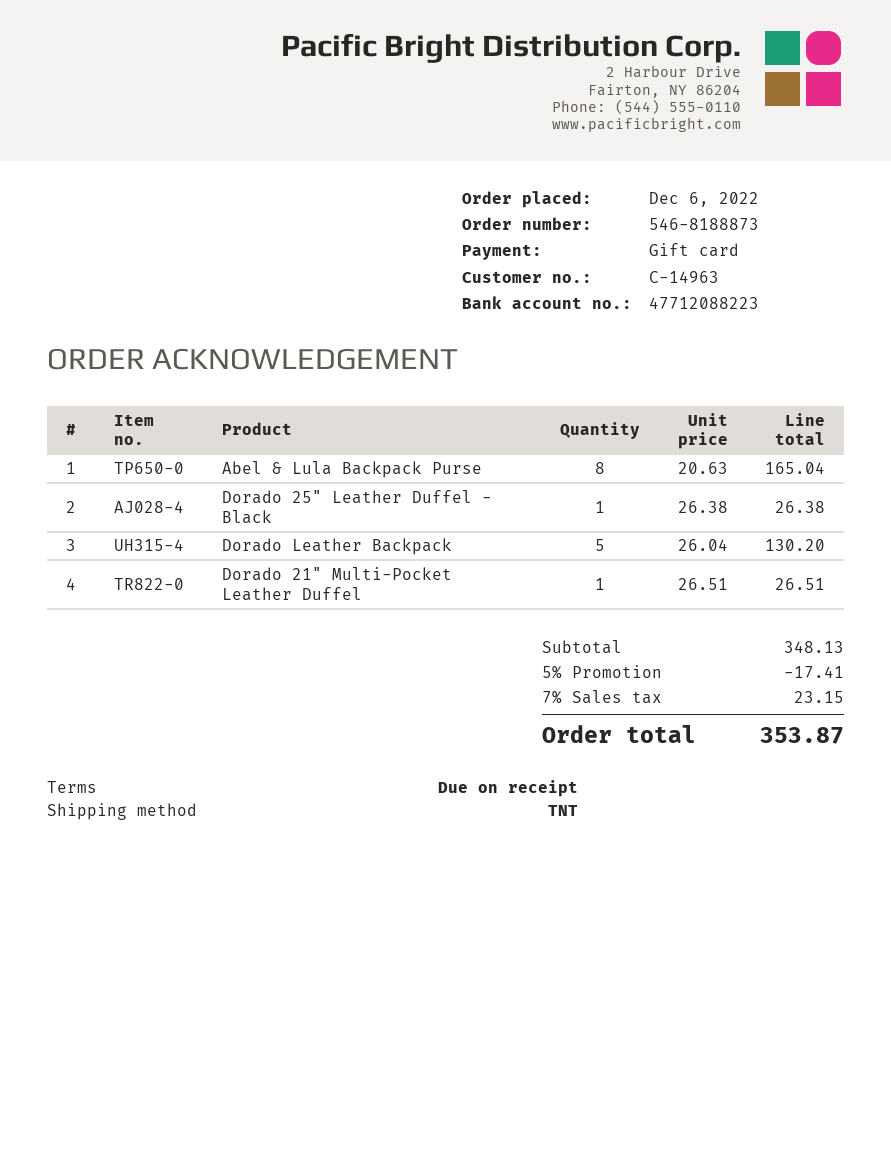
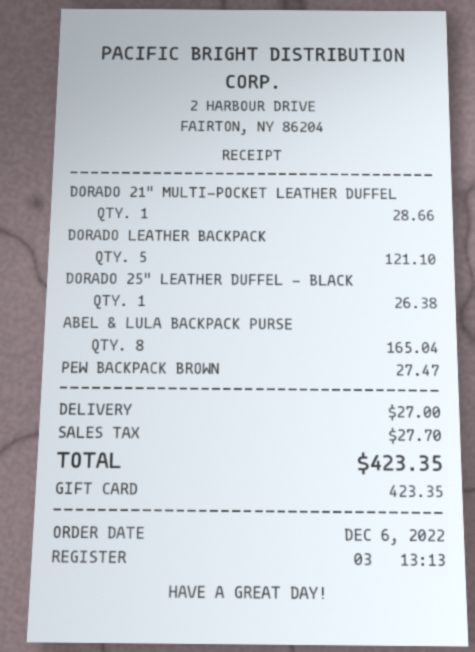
Dorado Leather Backpack: 5 for 130.20 -> 5 for 121.10
Dorado 21" Multi-Pocket Leather Duffel: 1 for 26.51 -> 1 for 28.66
PEW BACKPACK BROWN: none -> 1 for 27.47
discount: 5% = 17.41 -> none
shipping: none -> 27.00
tax: 23.15 -> 27.70
total: 353.87 -> 423.35

